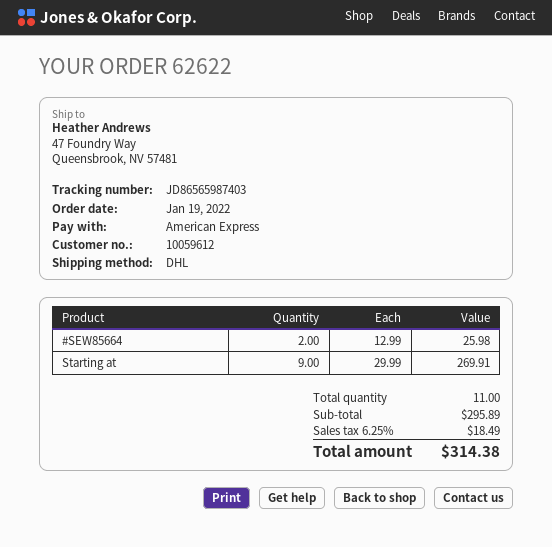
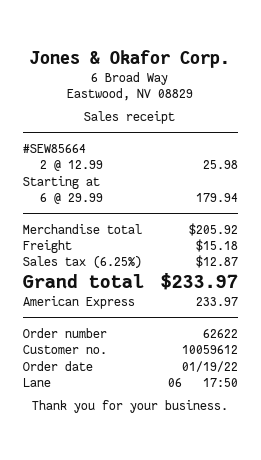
Starting at: 9 x 29.99 = 269.91 -> 6 x 29.99 = 179.94
subtotal: 295.89 -> 205.92
shipping: none -> 15.18
tax: 6.25% = 18.49 -> 6.25% = 12.87
total: 314.38 -> 233.97

